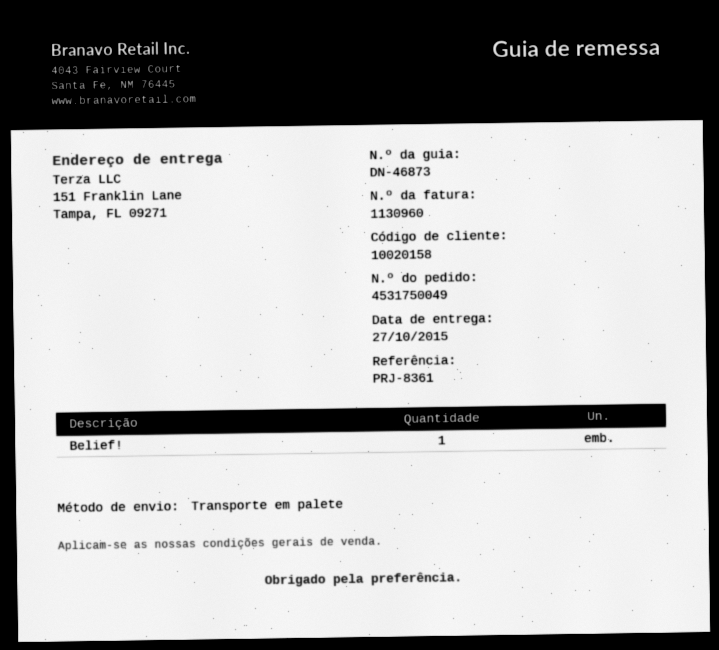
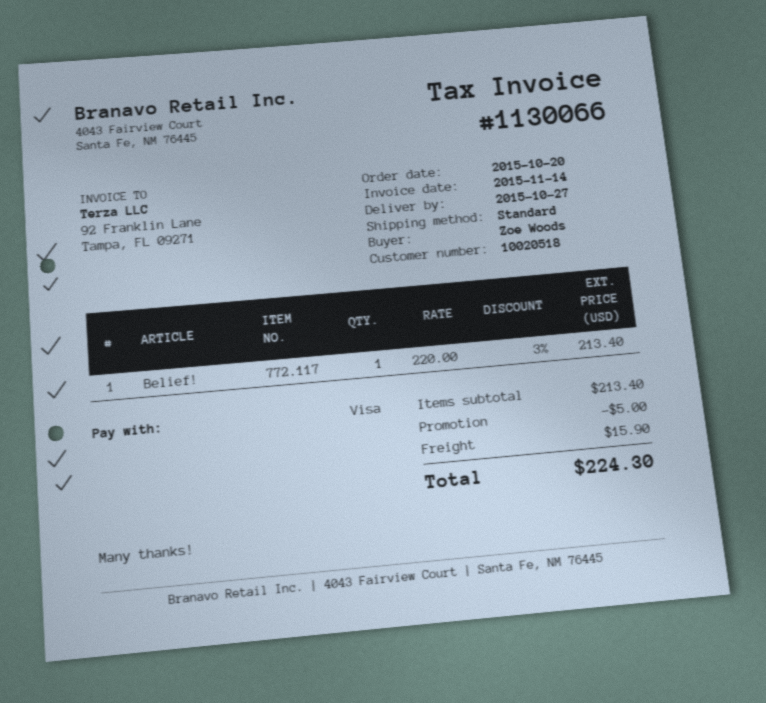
invoice number: 1130960 -> 1130066
customer number: 10020158 -> 10020518
shipping method: pallet freight -> standard

